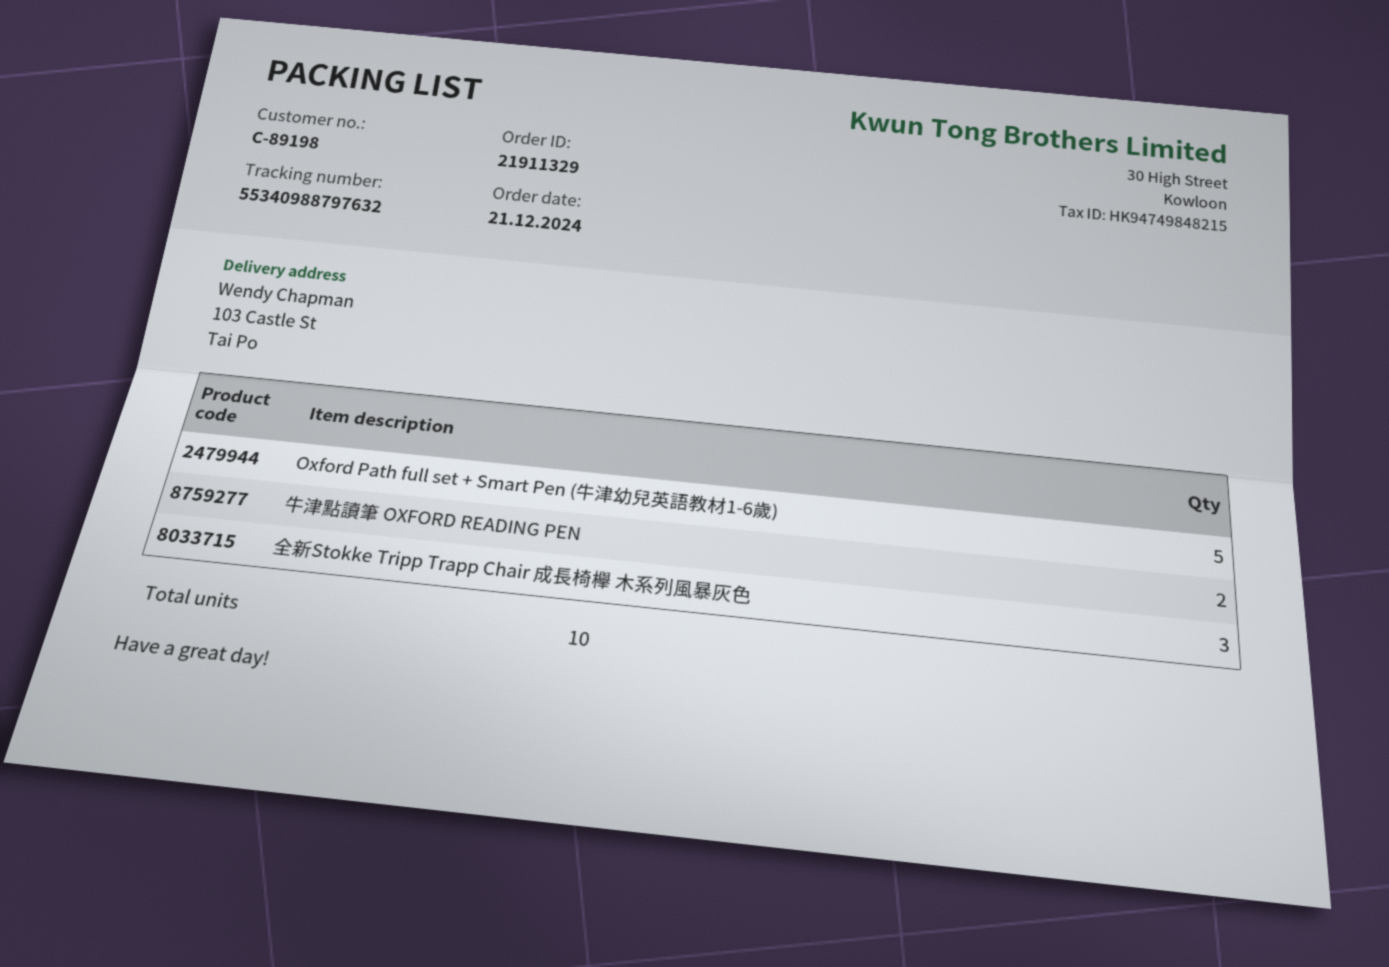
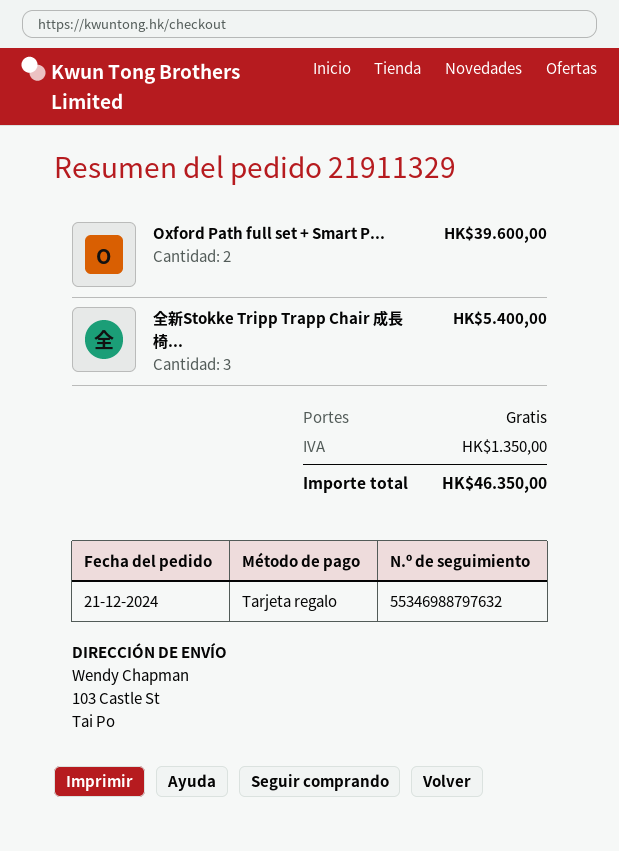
tracking number: 55340988797632 -> 55346988797632
Oxford Path full set + Smart Pen (牛津幼兒英語教材1-6歲): 5 -> 2
牛津點讀筆 OXFORD READING PEN: 2 -> none

